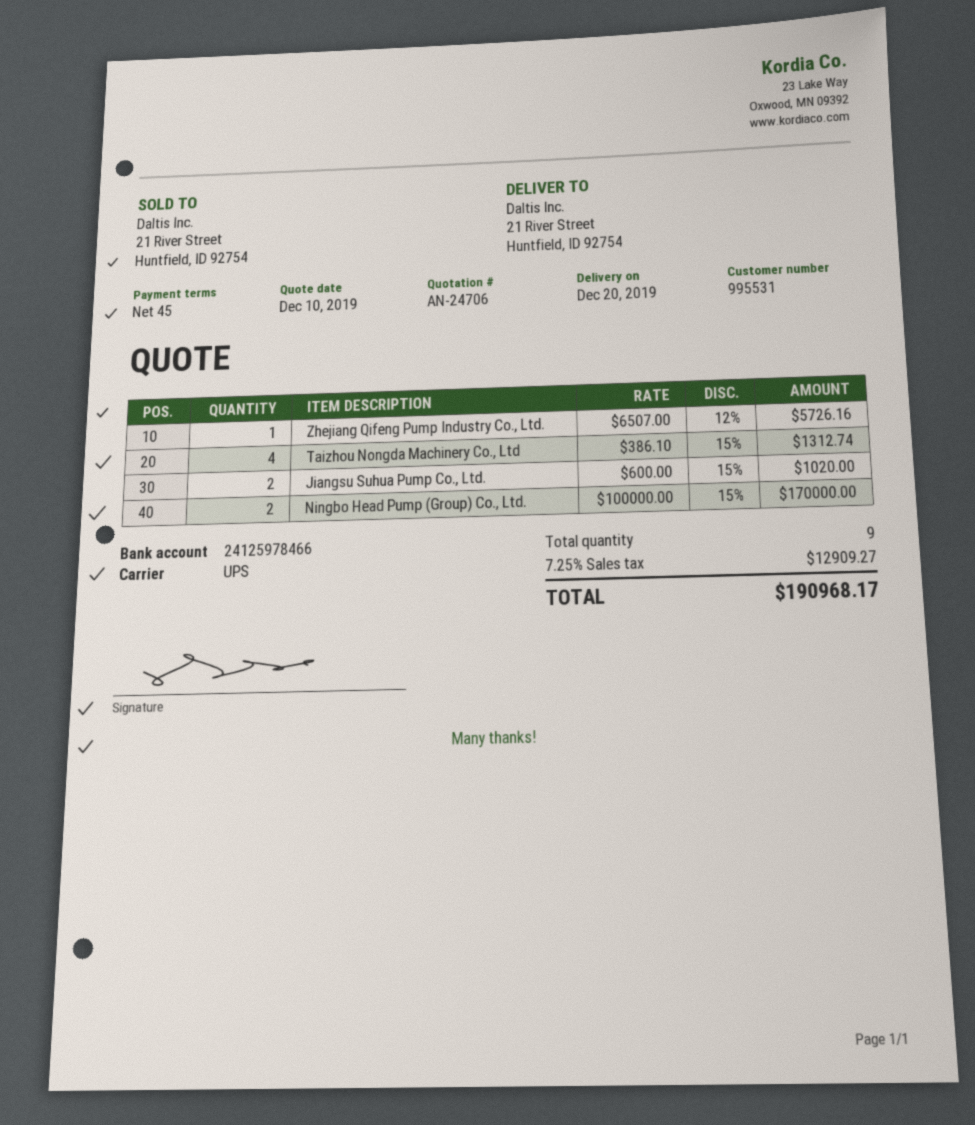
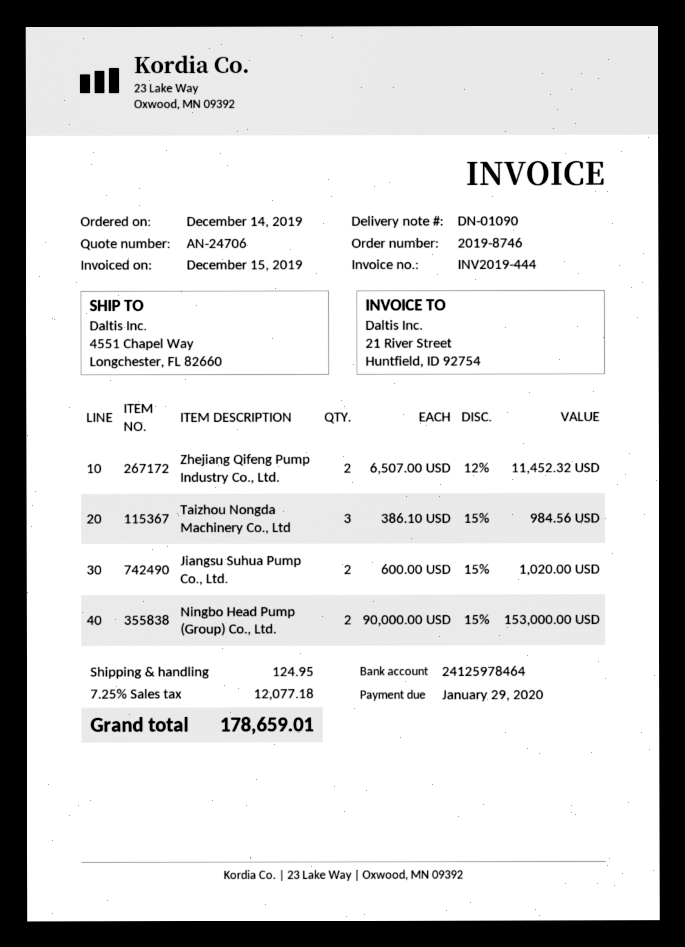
bank account: 24125978466 -> 24125978464
ship to: 21 River Street, Huntfield, ID 92754 -> 4551 Chapel Way, Longchester, FL 82660
Zhejiang Qifeng Pump Industry Co., Ltd.: 1 x 6507.00 - 12% = 5726.16 -> 2 x 6507.00 - 12% = 11452.32
Taizhou Nongda Machinery Co., Ltd: 4 x 386.10 - 15% = 1312.74 -> 3 x 386.10 - 15% = 984.56
Ningbo Head Pump (Group) Co., Ltd.: 2 x 100000.00 - 15% = 170000.00 -> 2 x 90000.00 - 15% = 153000.00
shipping: none -> 124.95
tax: 7.25% = 12909.27 -> 7.25% = 12077.18
total: 190968.17 -> 178659.01

